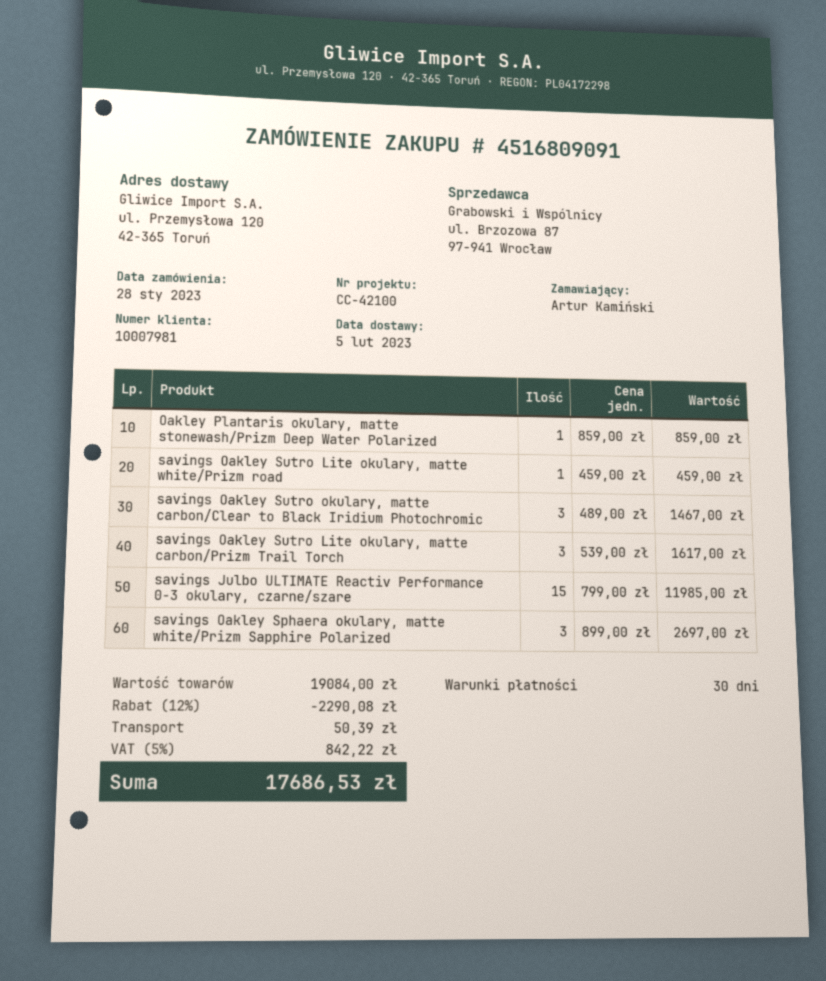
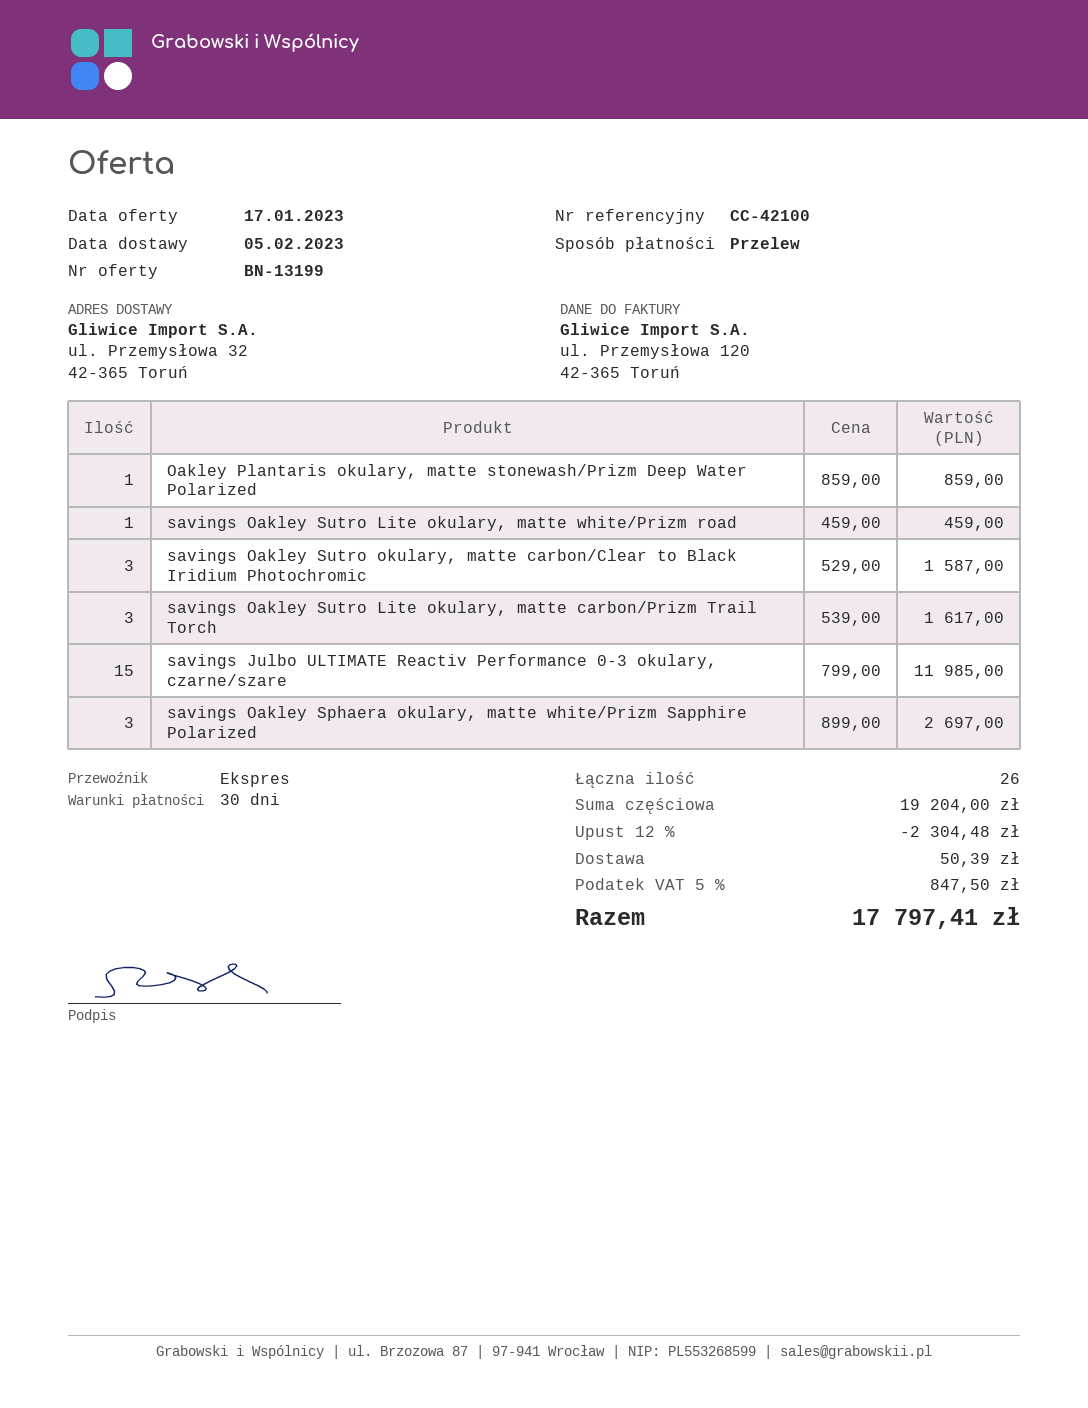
ship to: ul. Przemysłowa 120, 42-365 Toruń -> ul. Przemysłowa 32, 42-365 Toruń
savings Oakley Sutro okulary, matte carbon/Clear to Black Iridium Photochromic: 3 x 489.00 = 1467.00 -> 3 x 529.00 = 1587.00
subtotal: 19084.00 -> 19204.00
discount: 12% = 2290.08 -> 12% = 2304.48
tax: 5% = 842.22 -> 5% = 847.50
total: 17686.53 -> 17797.41

